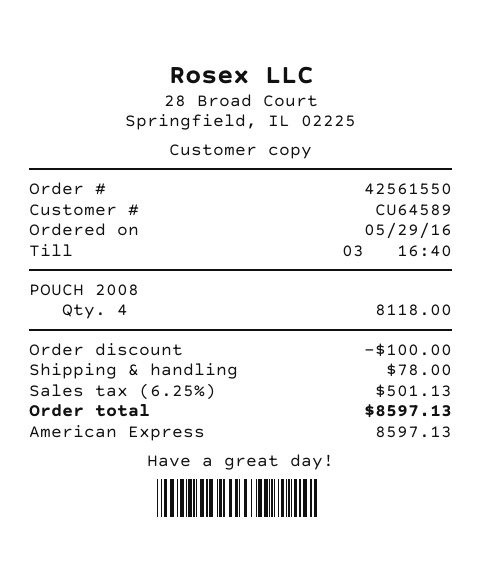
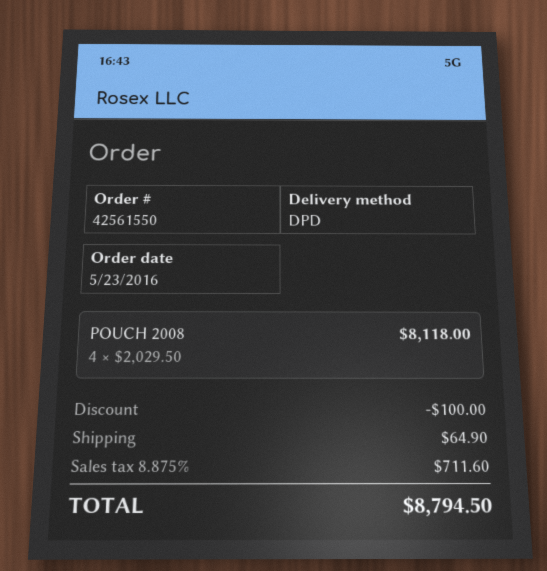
order date: 2016-05-29 -> 2016-05-23
shipping: 78.00 -> 64.90
tax: 6.25% = 501.13 -> 8.875% = 711.60
total: 8597.13 -> 8794.50

